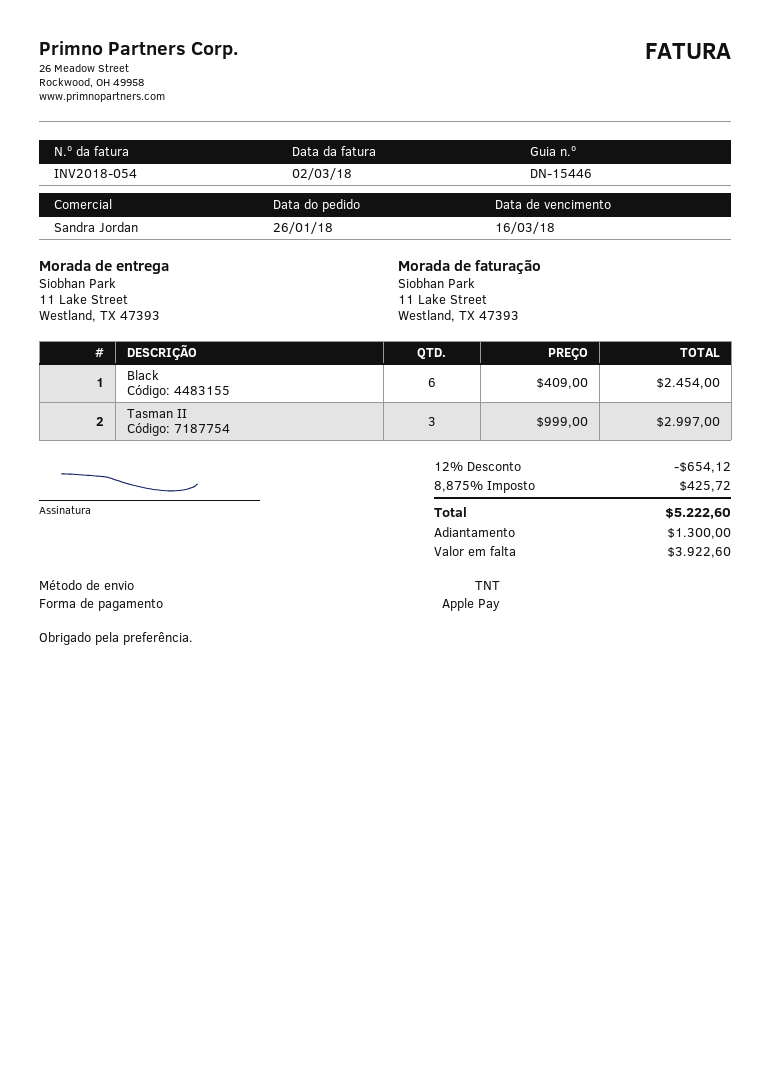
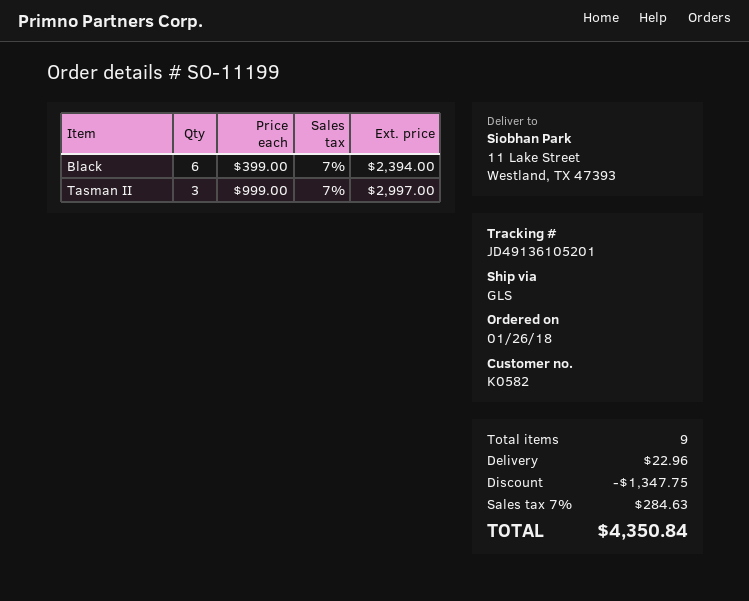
shipping method: TNT -> GLS
Black: 6 x 409.00 = 2454.00 -> 6 x 399.00 = 2394.00
discount: 654.12 -> 1347.75
shipping: none -> 22.96
tax: 8.875% = 425.72 -> 7% = 284.63
total: 5222.60 -> 4350.84

